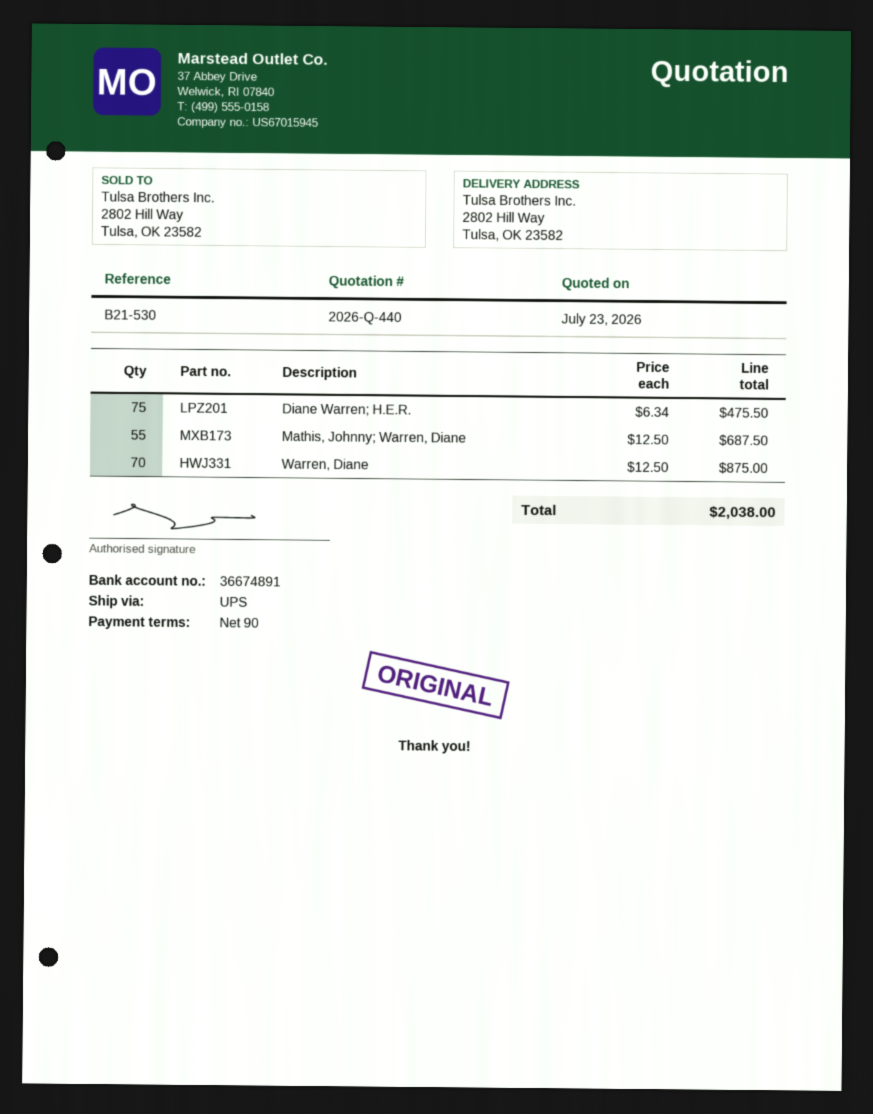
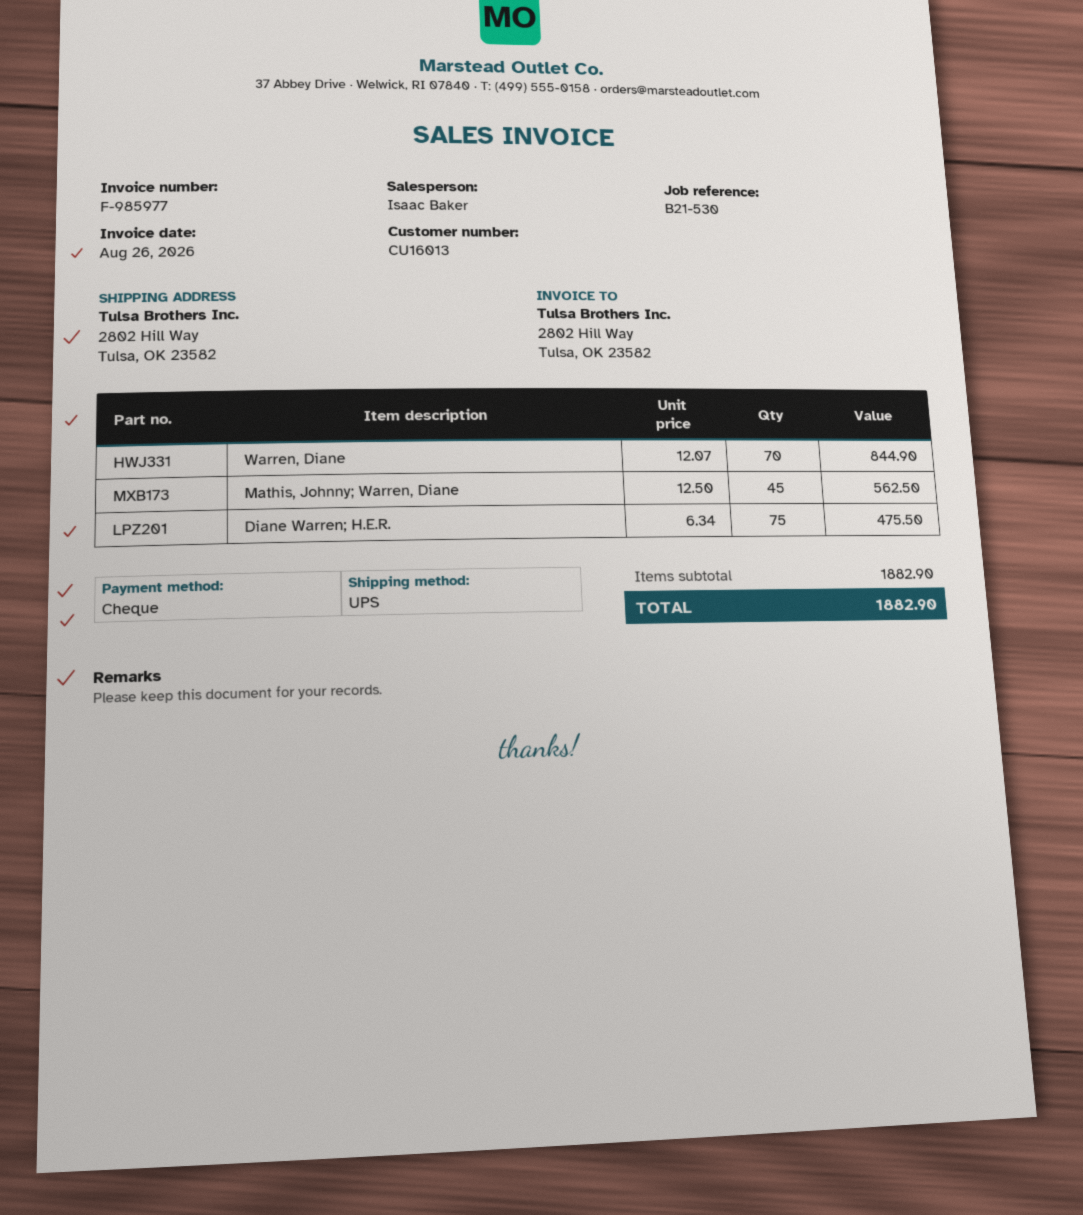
Mathis, Johnny; Warren, Diane: 55 x 12.50 = 687.50 -> 45 x 12.50 = 562.50
Warren, Diane: 70 x 12.50 = 875.00 -> 70 x 12.07 = 844.90
total: 2038.00 -> 1882.90

